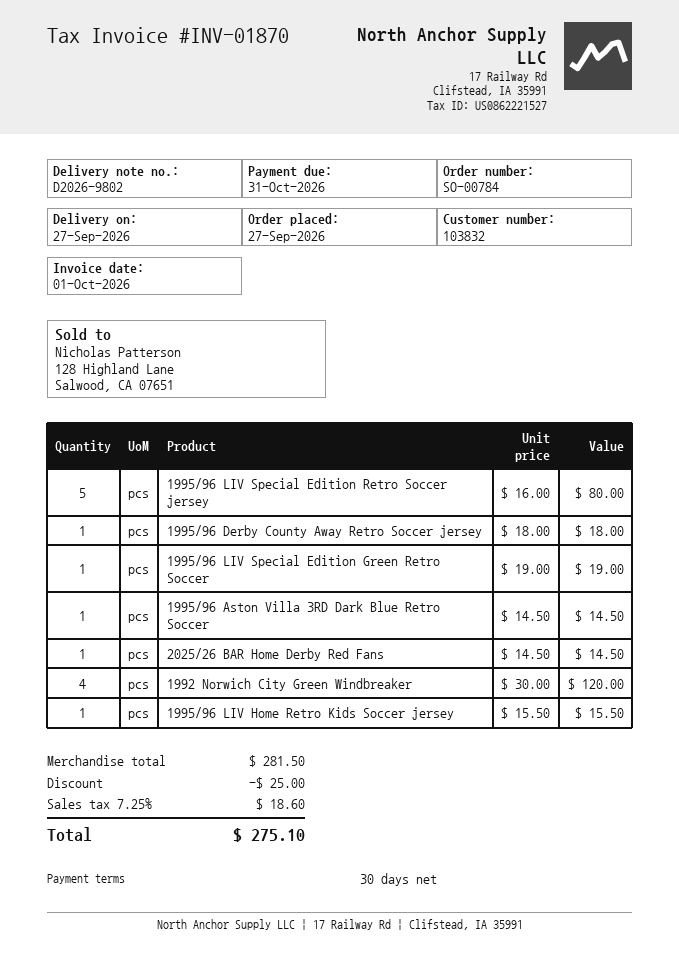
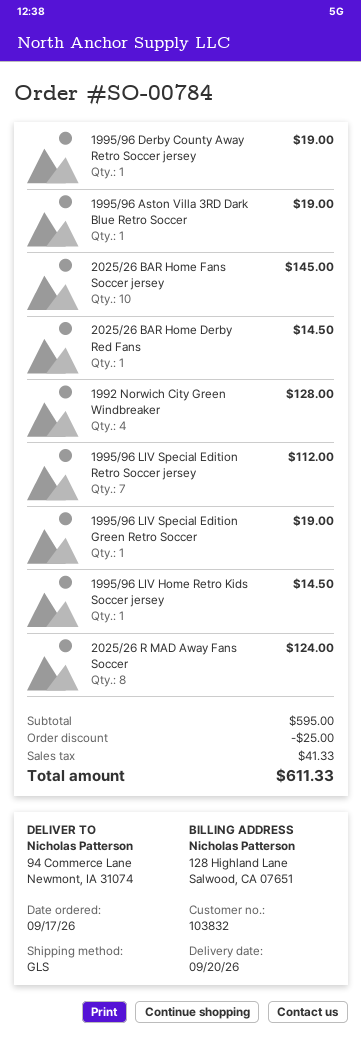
order date: 2026-09-27 -> 2026-09-17
delivery date: 2026-09-27 -> 2026-09-20
1995/96 LIV Special Edition Retro Soccer jersey: 5 for 80.00 -> 7 for 112.00
1995/96 Derby County Away Retro Soccer jersey: 1 for 18.00 -> 1 for 19.00
1995/96 Aston Villa 3RD Dark Blue Retro Soccer: 1 for 14.50 -> 1 for 19.00
1992 Norwich City Green Windbreaker: 4 for 120.00 -> 4 for 128.00
1995/96 LIV Home Retro Kids Soccer jersey: 1 for 15.50 -> 1 for 14.50
2025/26 BAR Home Fans Soccer jersey: none -> 10 for 145.00
2025/26 R MAD Away Fans Soccer: none -> 8 for 124.00
subtotal: 281.50 -> 595.00
tax: 18.60 -> 41.33
total: 275.10 -> 611.33

